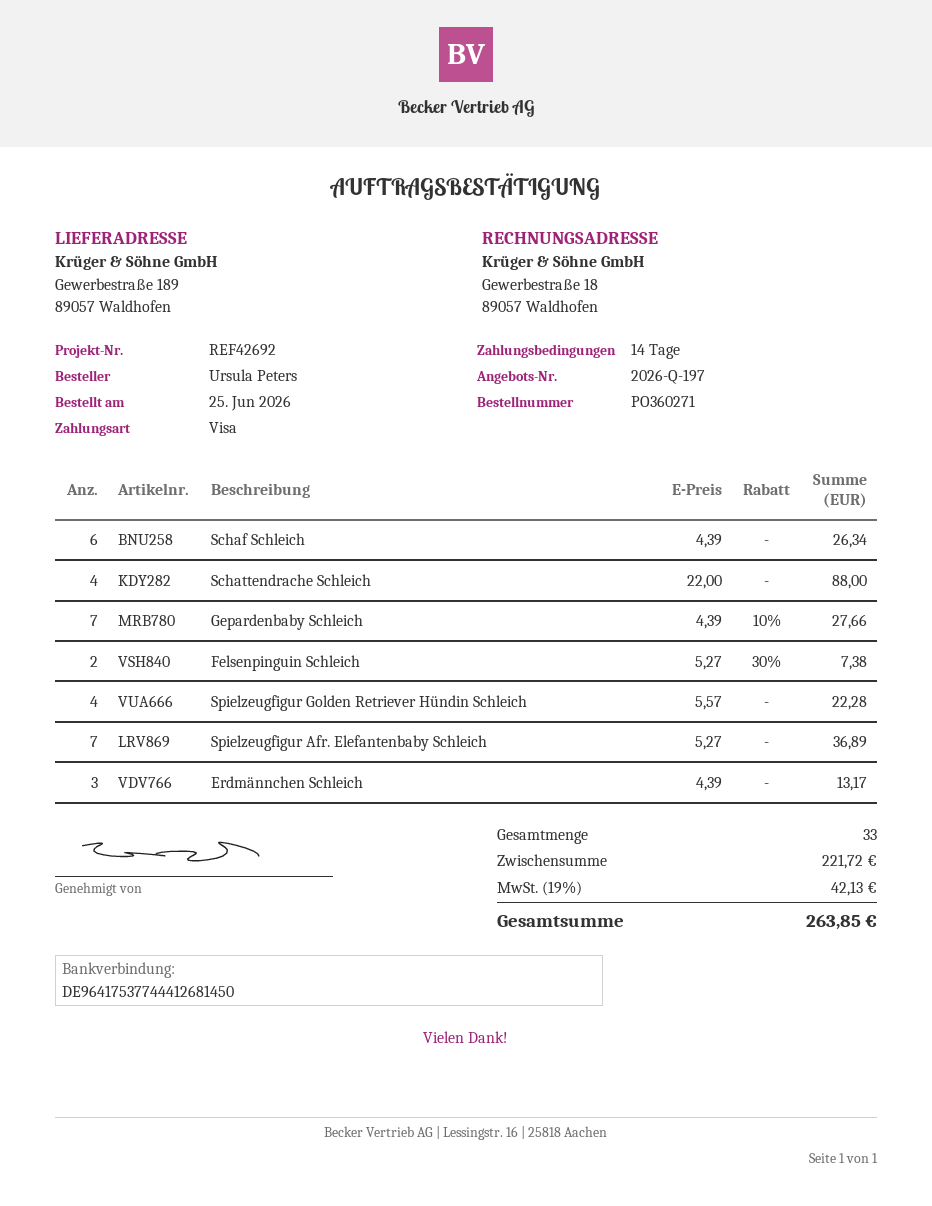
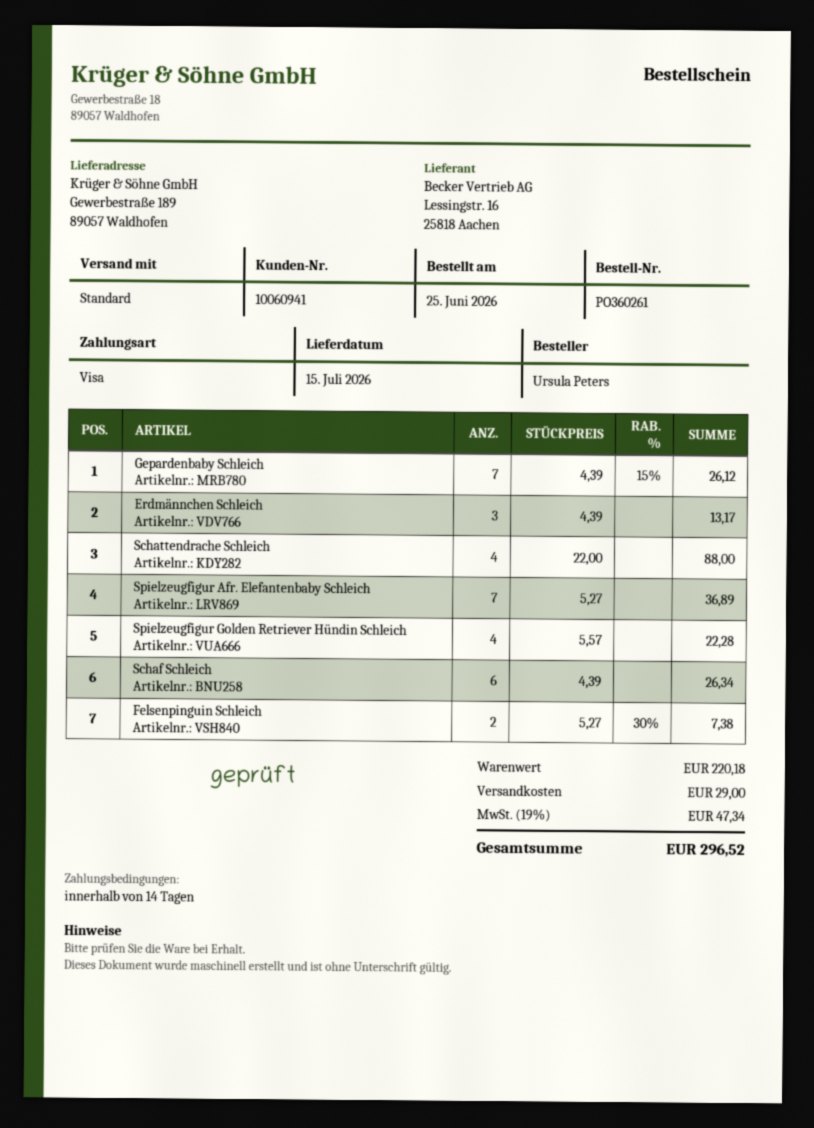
order number: PO360271 -> PO360261
Gepardenbaby Schleich: 7 x 4.39 - 10% = 27.66 -> 7 x 4.39 - 15% = 26.12
subtotal: 221.72 -> 220.18
shipping: none -> 29.00
tax: 19% = 42.13 -> 19% = 47.34
total: 263.85 -> 296.52

